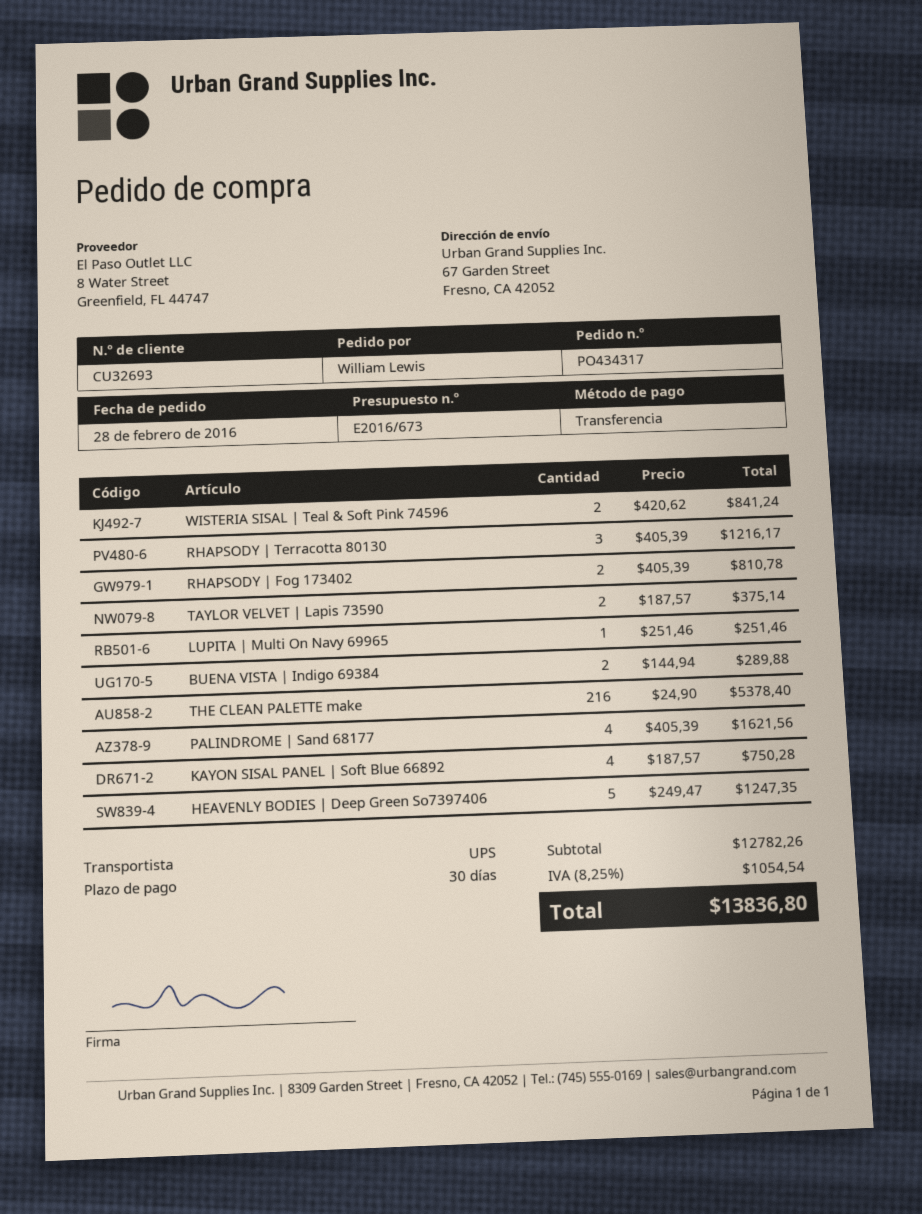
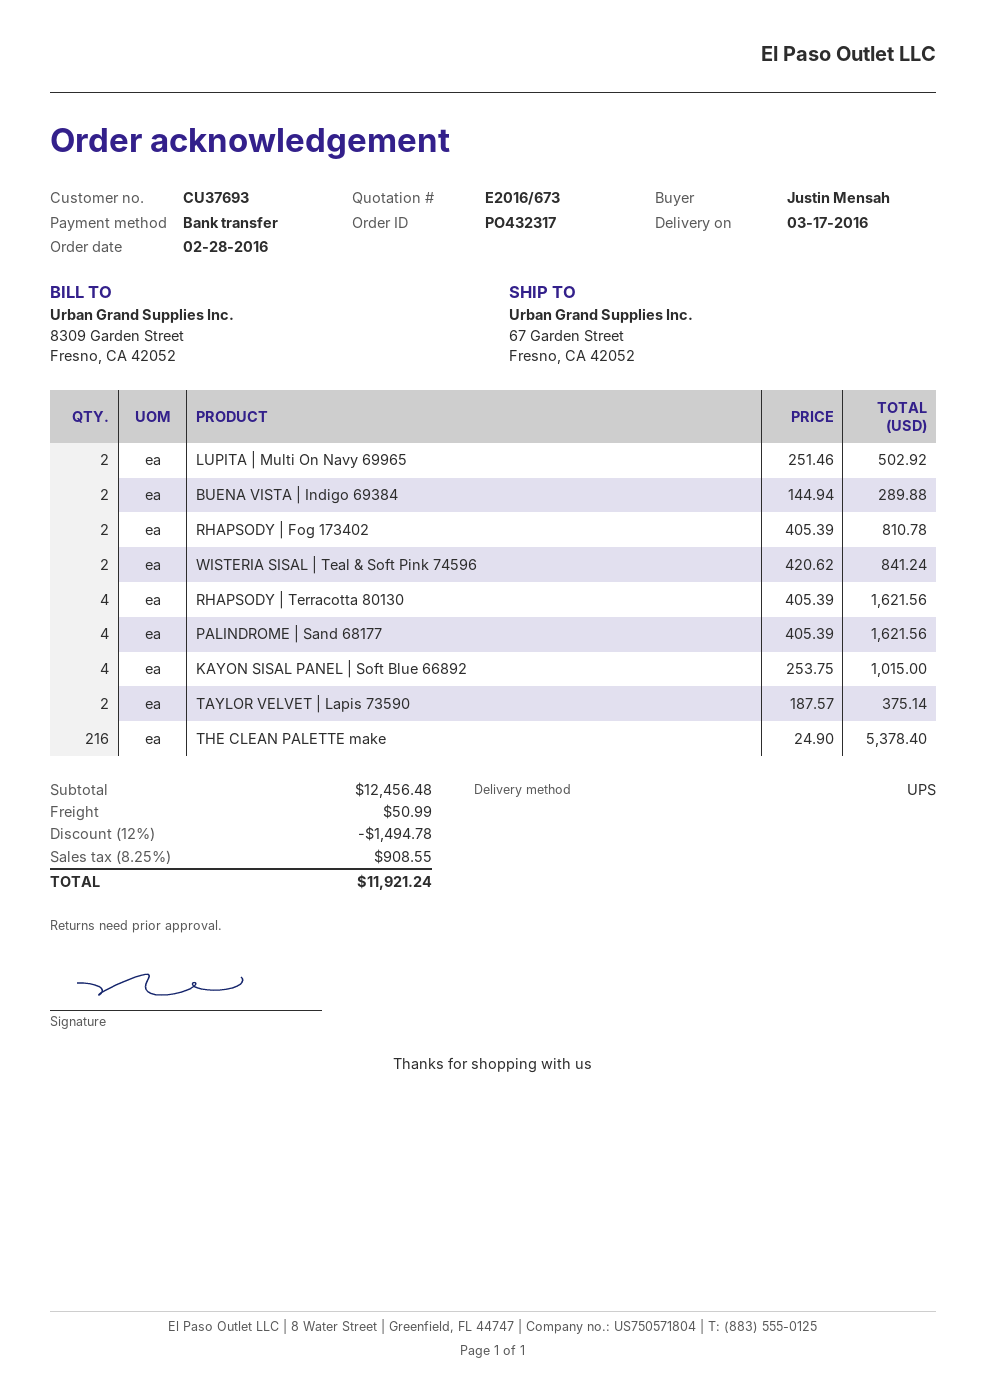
order number: PO434317 -> PO432317
customer number: CU32693 -> CU37693
ordered by: William Lewis -> Justin Mensah
RHAPSODY | Terracotta 80130: 3 x 405.39 = 1216.17 -> 4 x 405.39 = 1621.56
LUPITA | Multi On Navy 69965: 1 x 251.46 = 251.46 -> 2 x 251.46 = 502.92
KAYON SISAL PANEL | Soft Blue 66892: 4 x 187.57 = 750.28 -> 4 x 253.75 = 1015.00
HEAVENLY BODIES | Deep Green So7397406: 5 x 249.47 = 1247.35 -> none
subtotal: 12782.26 -> 12456.48
discount: none -> 12% = 1494.78
shipping: none -> 50.99
tax: 8.25% = 1054.54 -> 8.25% = 908.55
total: 13836.80 -> 11921.24

